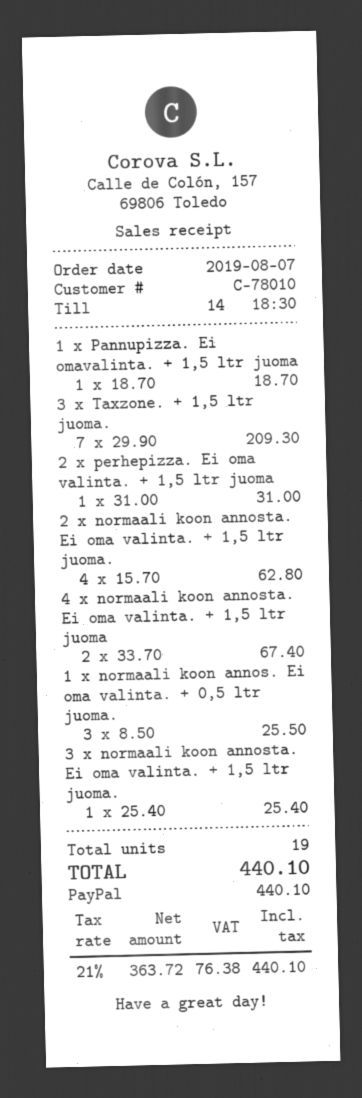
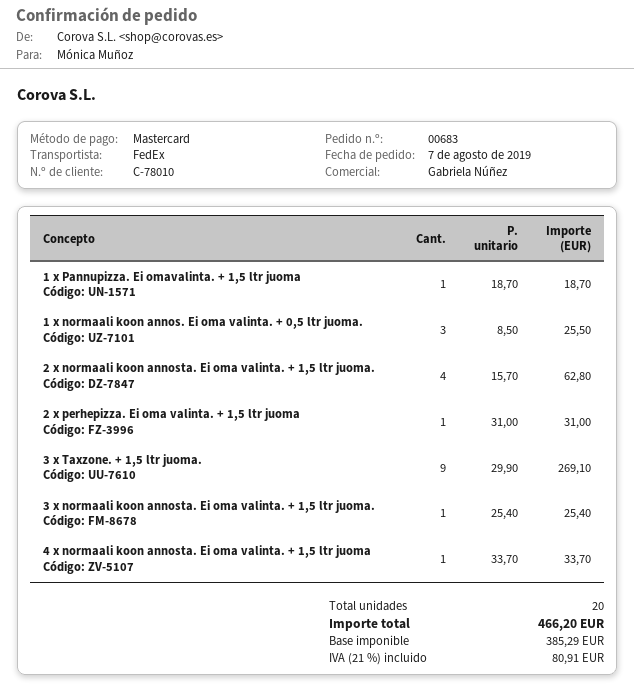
payment method: PayPal -> Mastercard
3 x Taxzone. + 1,5 ltr juoma.: 7 x 29.90 = 209.30 -> 9 x 29.90 = 269.10
4 x normaali koon annosta. Ei oma valinta. + 1,5 ltr juoma: 2 x 33.70 = 67.40 -> 1 x 33.70 = 33.70
total quantity: 19 -> 20
net: 363.72 -> 385.29
tax: 21% = 76.38 -> 21% = 80.91
total: 440.10 -> 466.20

